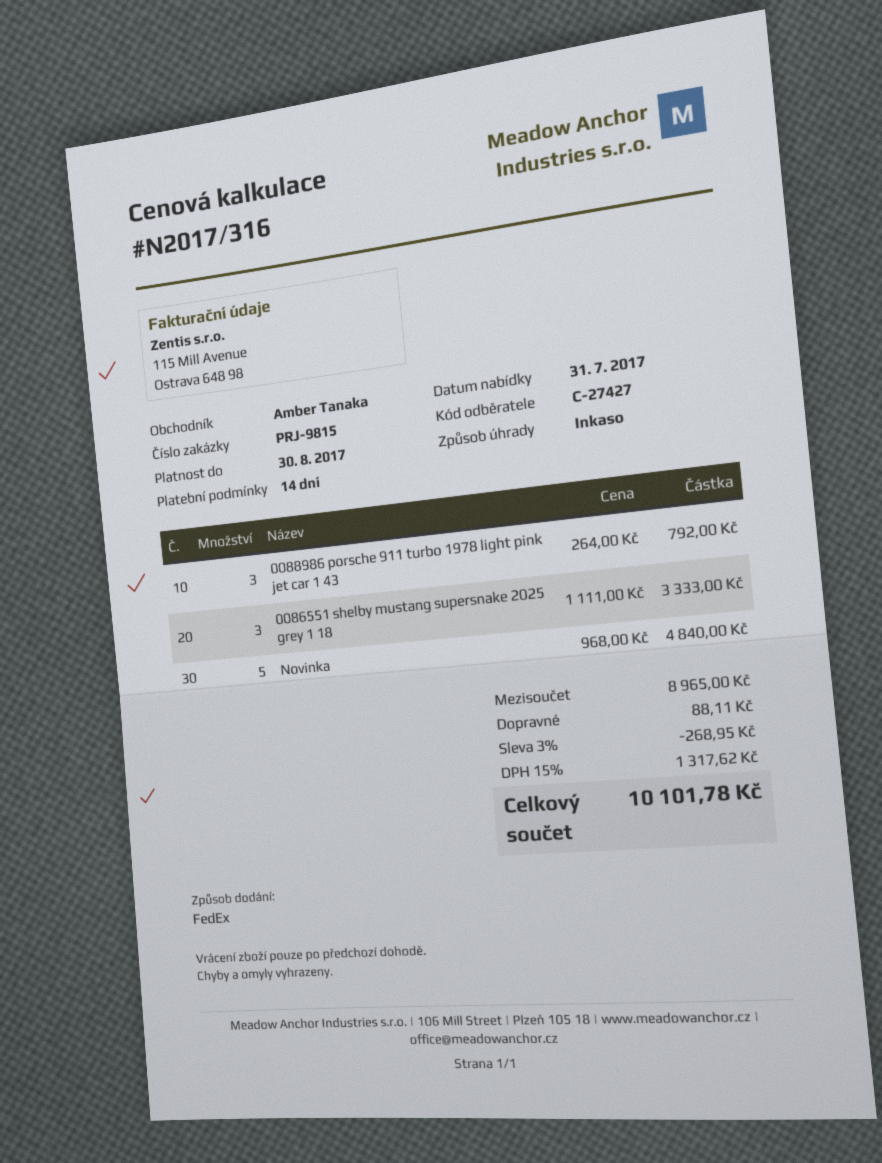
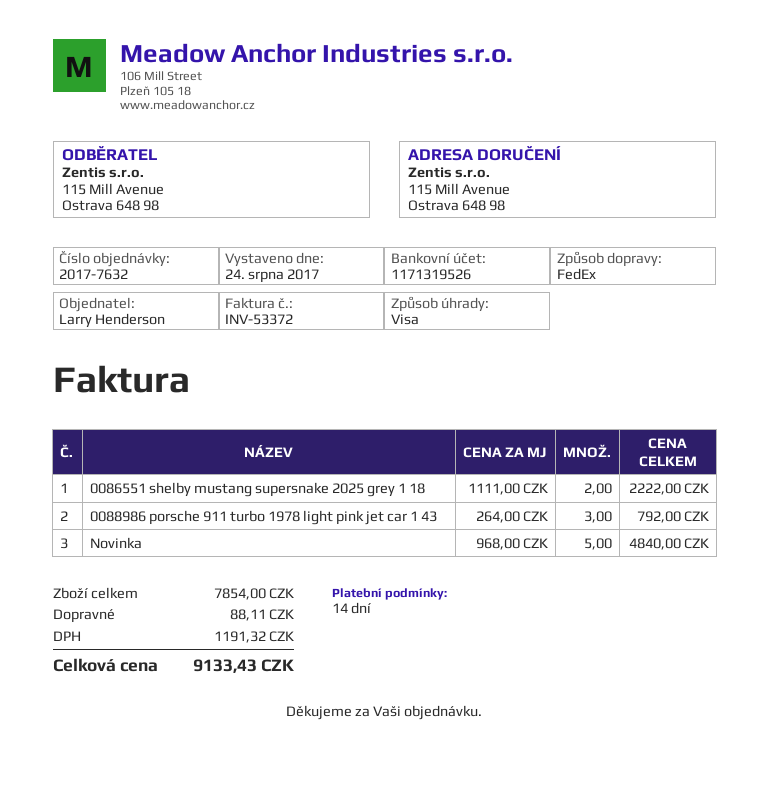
payment method: direct debit -> Visa
0086551 shelby mustang supersnake 2025 grey 1 18: 3 x 1111.00 = 3333.00 -> 2 x 1111.00 = 2222.00
subtotal: 8965.00 -> 7854.00
discount: 3% = 268.95 -> none
tax: 1317.62 -> 1191.32
total: 10101.78 -> 9133.43

